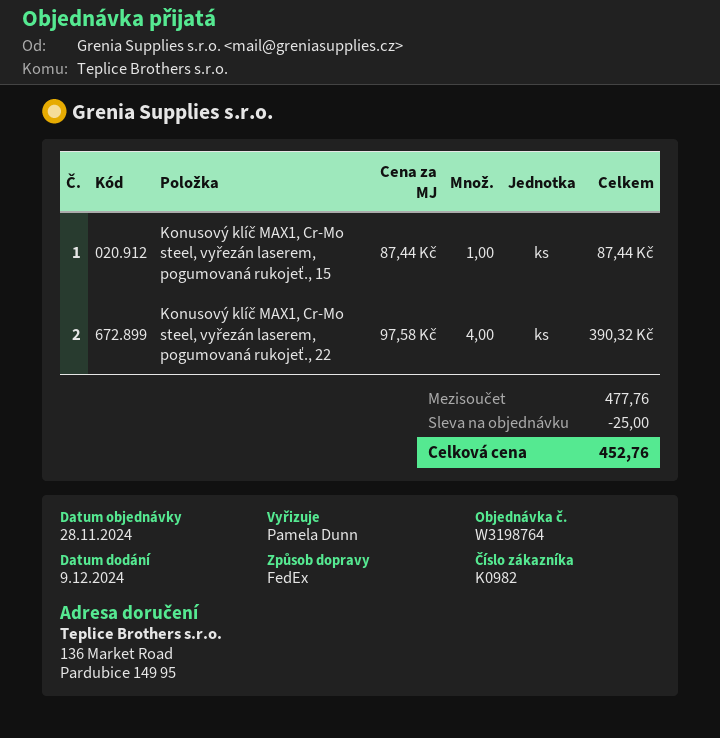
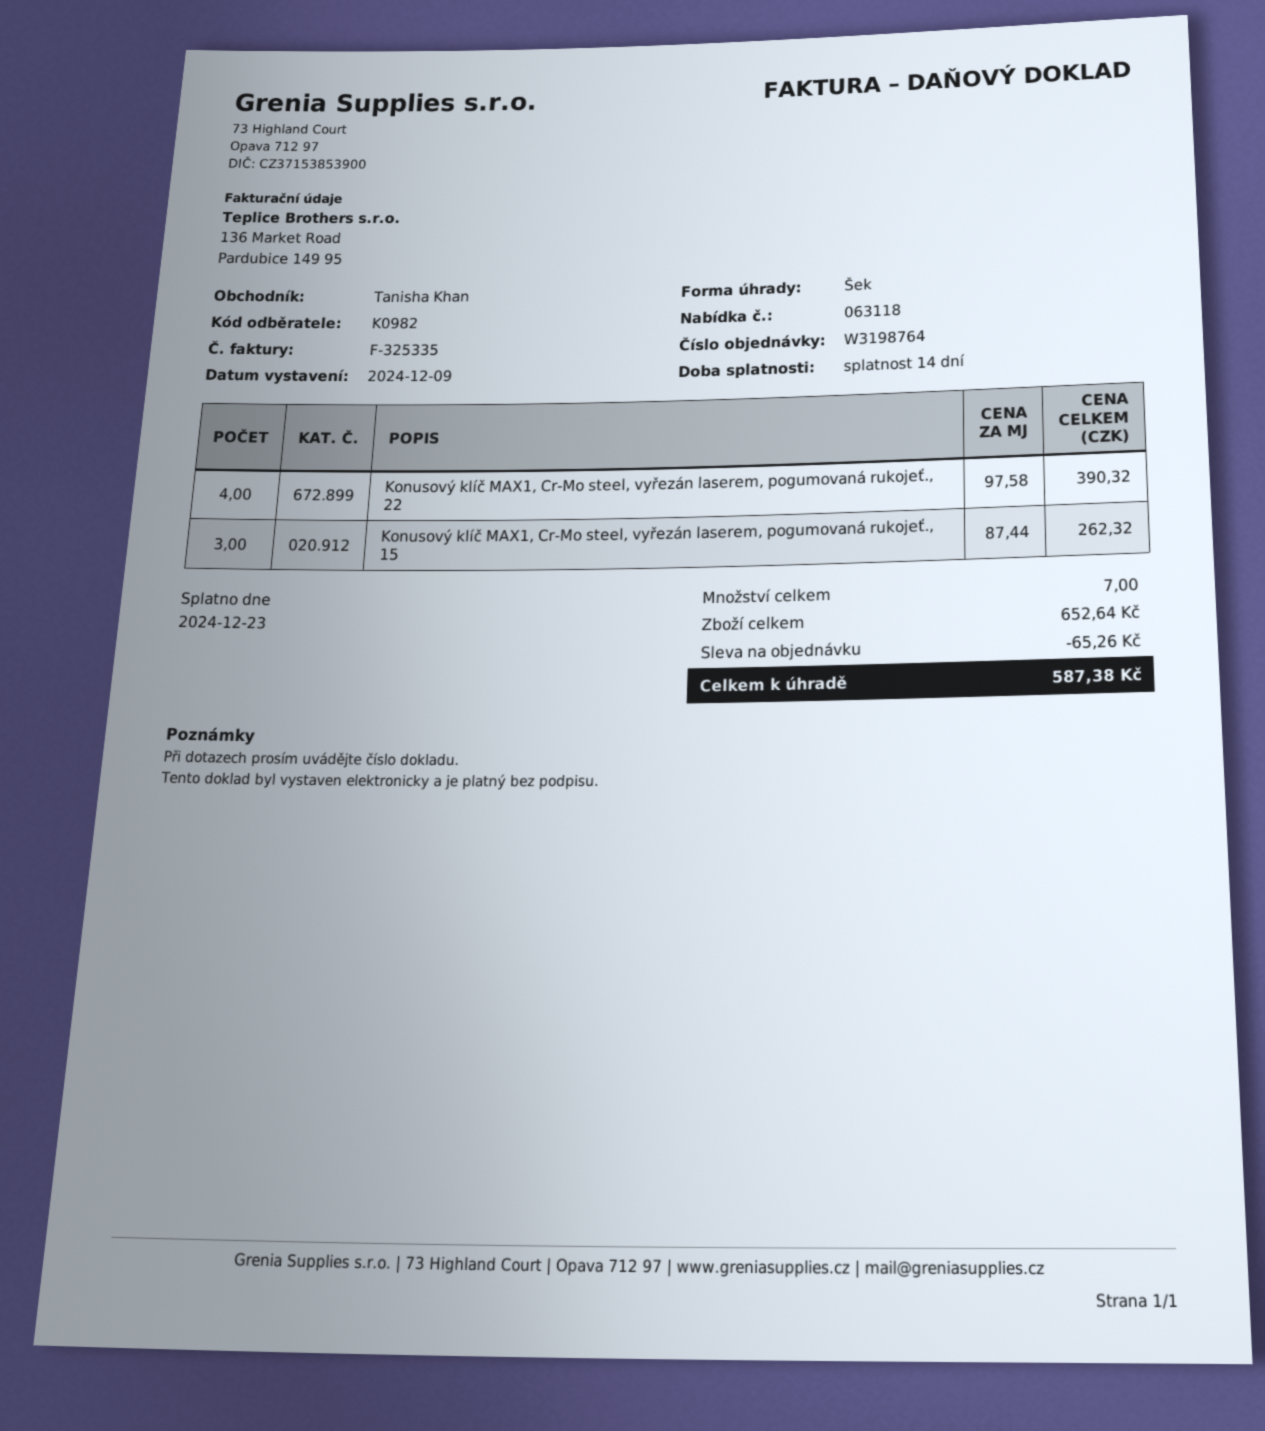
sales rep: Pamela Dunn -> Tanisha Khan
Konusový klíč MAX1, Cr-Mo steel, vyřezán laserem, pogumovaná rukojeť., 15: 1 x 87.44 = 87.44 -> 3 x 87.44 = 262.32
subtotal: 477.76 -> 652.64
discount: 25.00 -> 65.26
total: 452.76 -> 587.38

